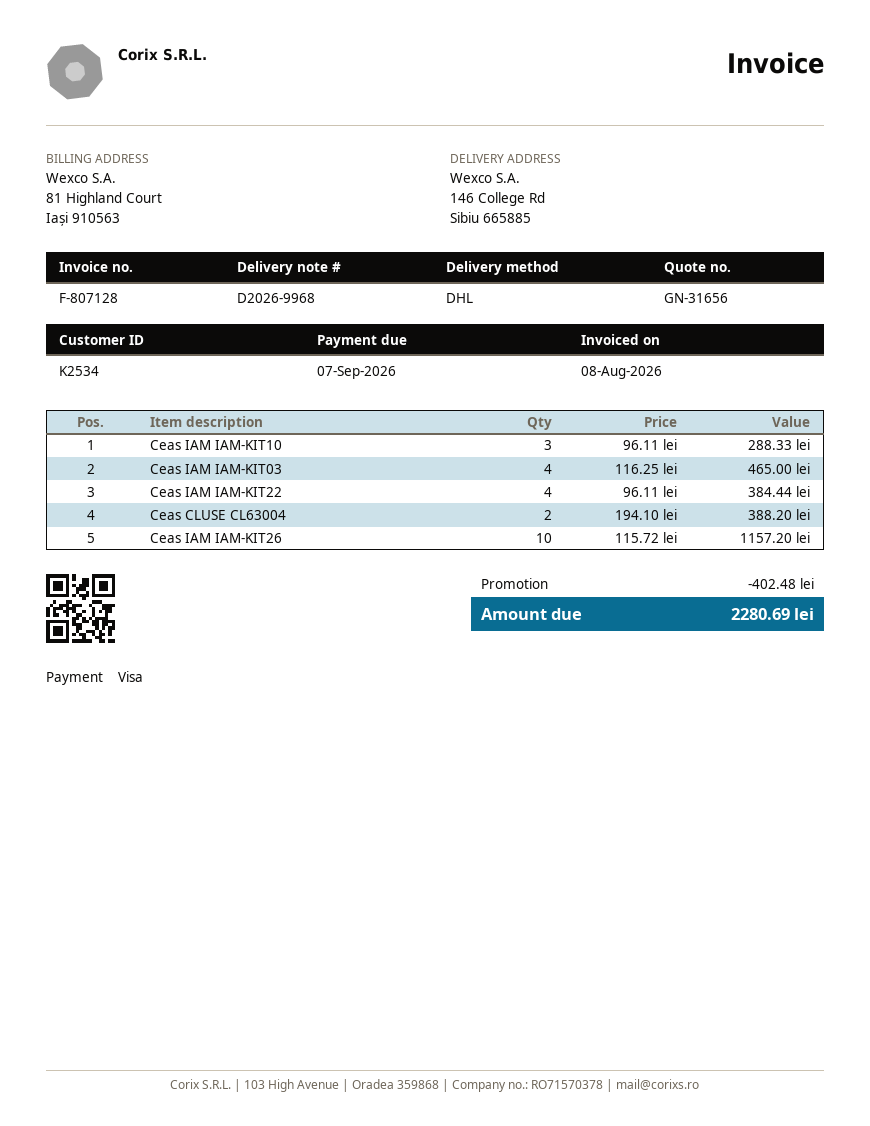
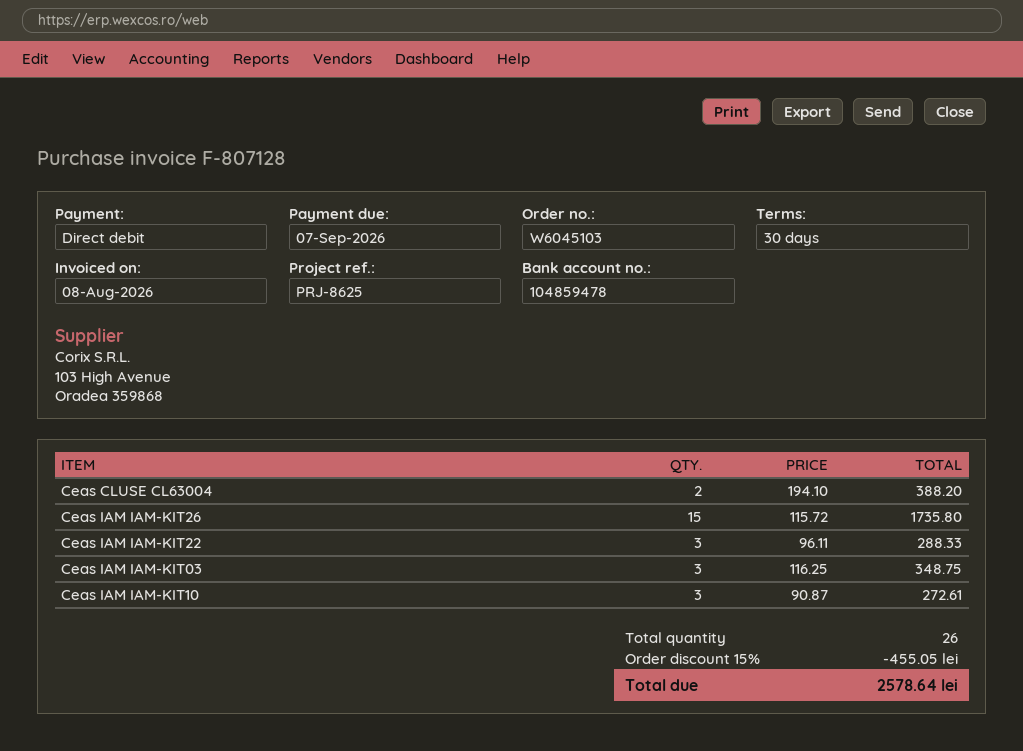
payment method: Visa -> direct debit
Ceas IAM IAM-KIT10: 3 x 96.11 = 288.33 -> 3 x 90.87 = 272.61
Ceas IAM IAM-KIT03: 4 x 116.25 = 465.00 -> 3 x 116.25 = 348.75
Ceas IAM IAM-KIT22: 4 x 96.11 = 384.44 -> 3 x 96.11 = 288.33
Ceas IAM IAM-KIT26: 10 x 115.72 = 1157.20 -> 15 x 115.72 = 1735.80
discount: 402.48 -> 455.05
total: 2280.69 -> 2578.64

